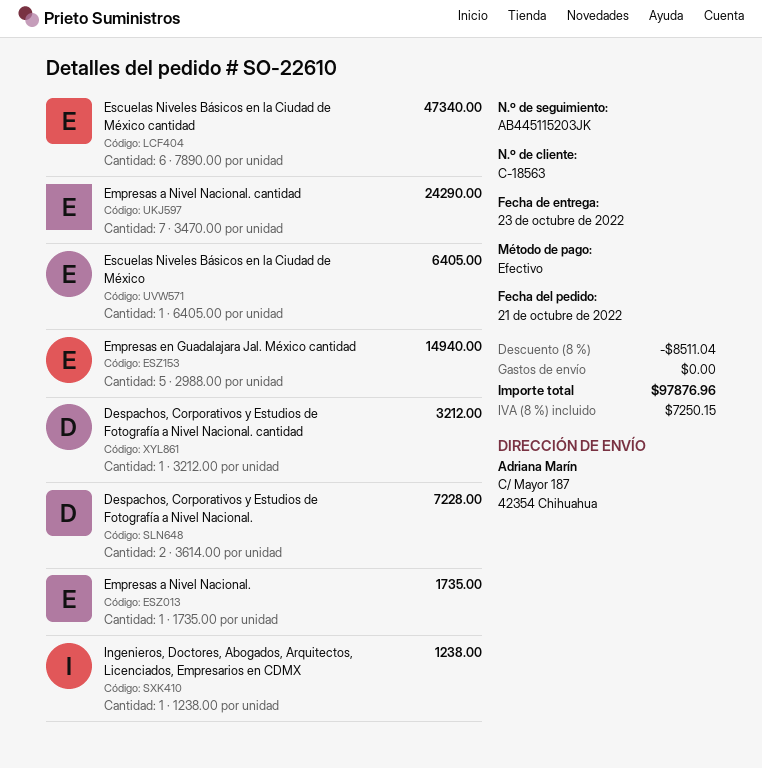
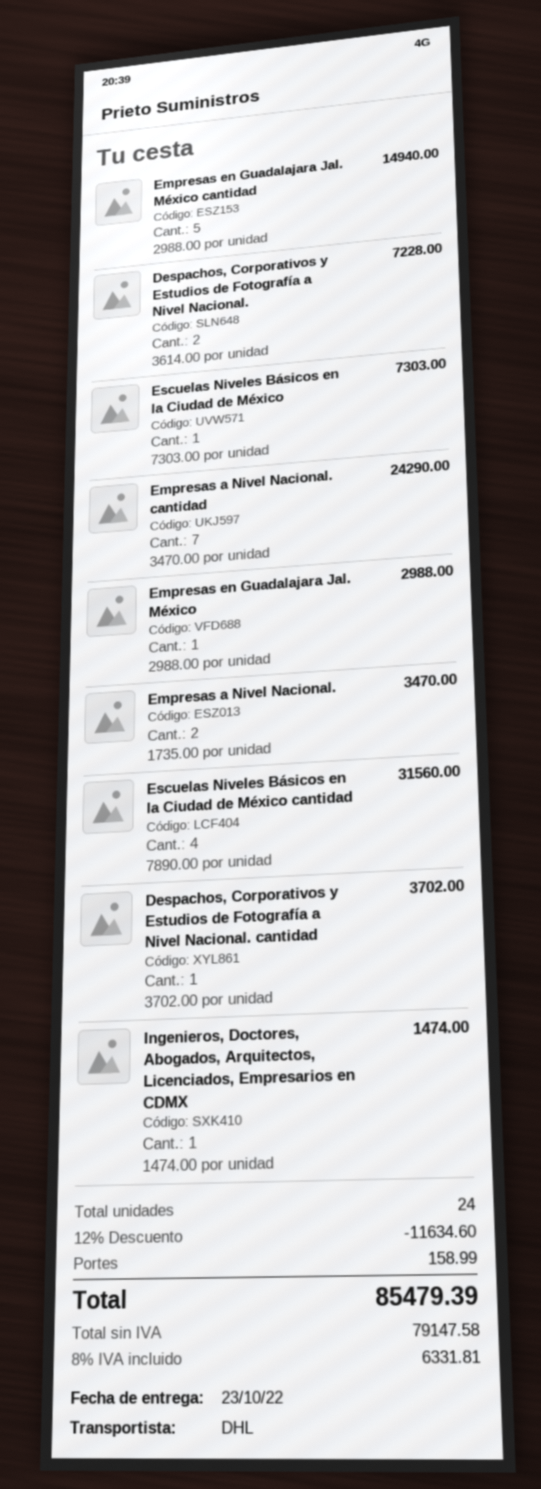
Escuelas Niveles Básicos en la Ciudad de México cantidad: 6 x 7890.00 = 47340.00 -> 4 x 7890.00 = 31560.00
Escuelas Niveles Básicos en la Ciudad de México: 1 x 6405.00 = 6405.00 -> 1 x 7303.00 = 7303.00
Despachos, Corporativos y Estudios de Fotografía a Nivel Nacional. cantidad: 1 x 3212.00 = 3212.00 -> 1 x 3702.00 = 3702.00
Empresas a Nivel Nacional.: 1 x 1735.00 = 1735.00 -> 2 x 1735.00 = 3470.00
Ingenieros, Doctores, Abogados, Arquitectos, Licenciados, Empresarios en CDMX: 1 x 1238.00 = 1238.00 -> 1 x 1474.00 = 1474.00
Empresas en Guadalajara Jal. México: none -> 1 x 2988.00 = 2988.00
discount: 8% = 8511.04 -> 12% = 11634.60
shipping: 0.00 -> 158.99
tax: 8% = 7250.15 -> 8% = 6331.81
total: 97876.96 -> 85479.39

